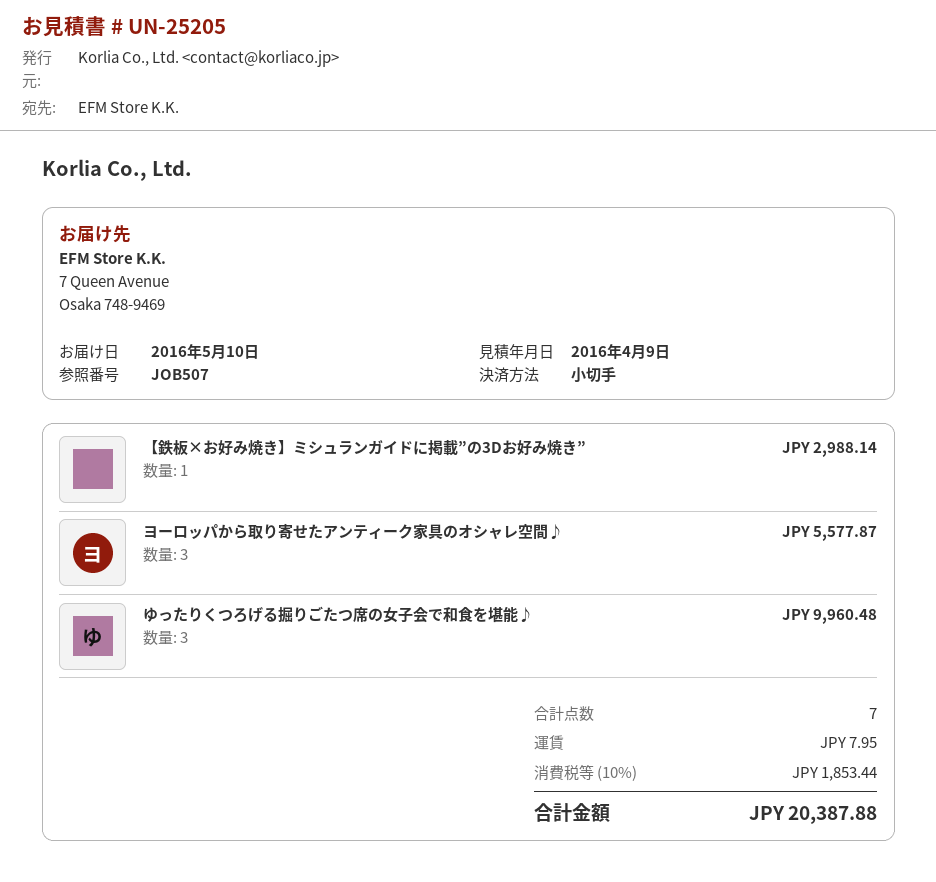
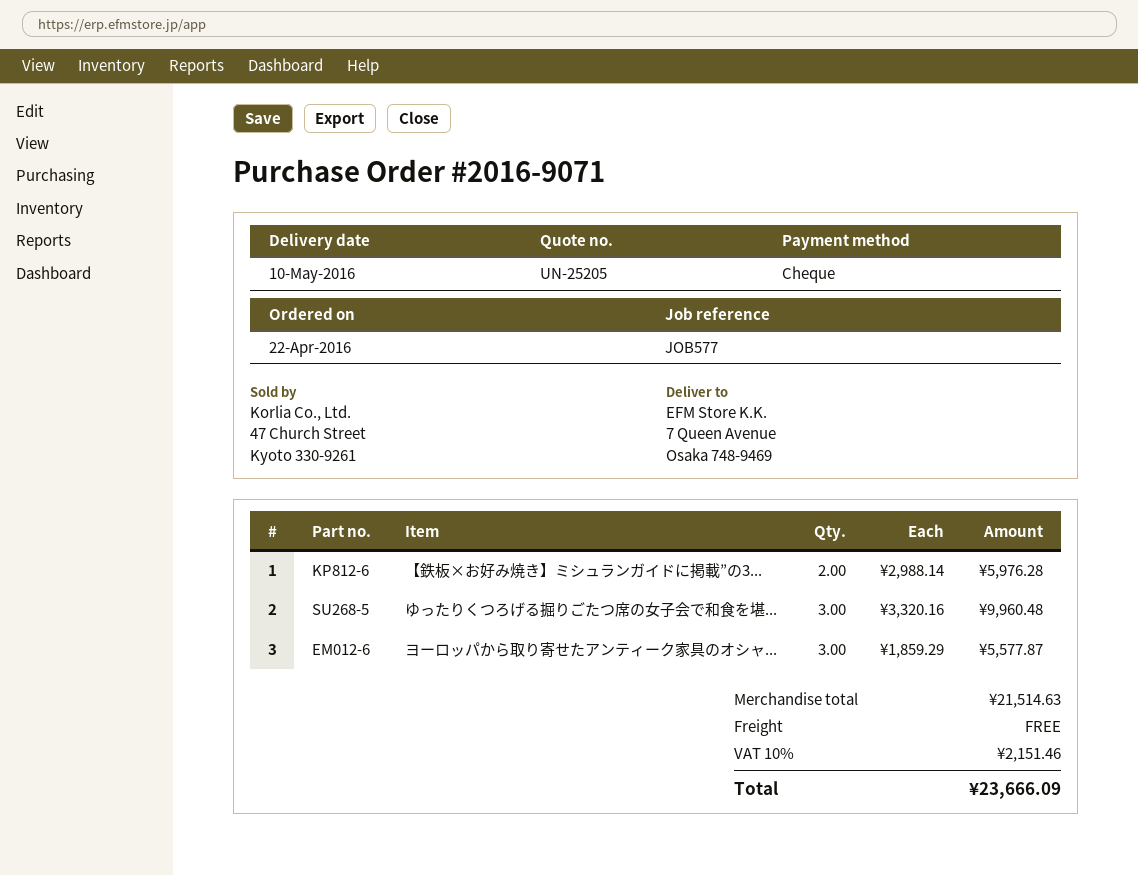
reference: JOB507 -> JOB577
【鉄板×お好み焼き】ミシュランガイドに掲載”の3Dお好み焼き”: 1 for 2988.14 -> 2 for 5976.28
shipping: 7.95 -> 0.00
tax: 10% = 1853.44 -> 10% = 2151.46
total: 20387.88 -> 23666.09

